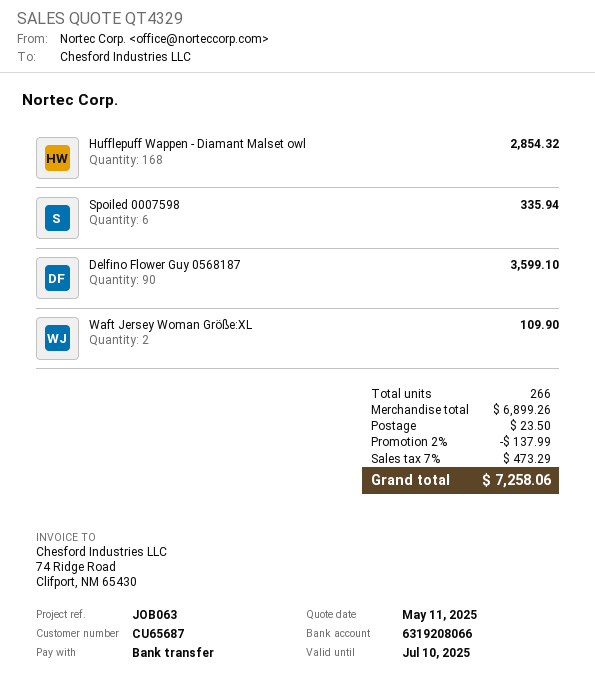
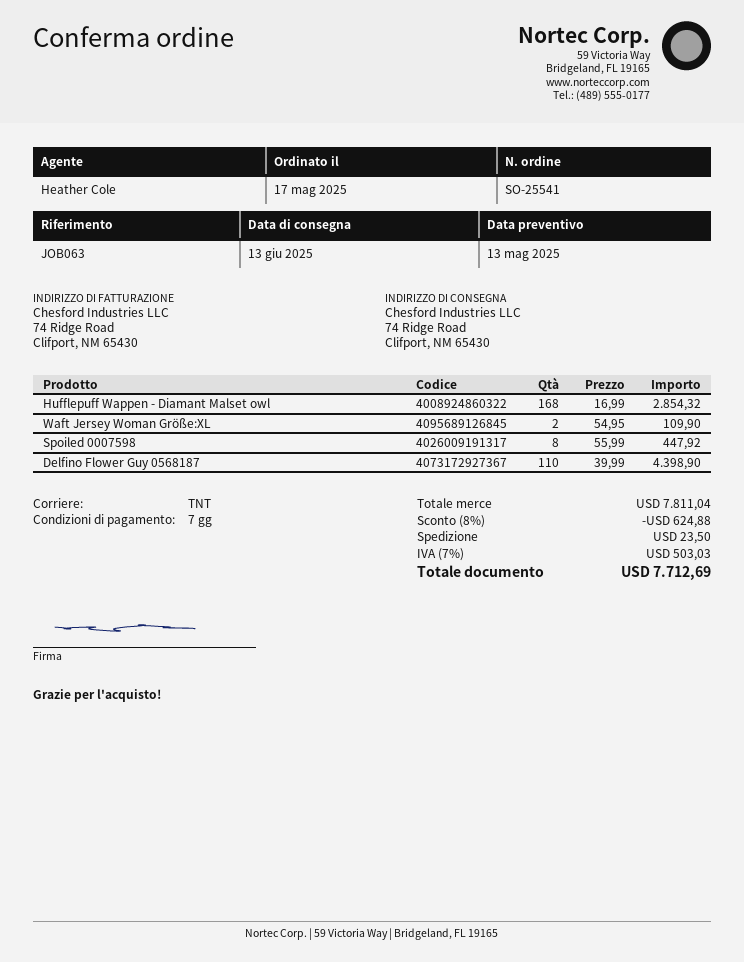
quote date: 2025-05-11 -> 2025-05-13
Spoiled 0007598: 6 for 335.94 -> 8 for 447.92
Delfino Flower Guy 0568187: 90 for 3599.10 -> 110 for 4398.90
subtotal: 6899.26 -> 7811.04
discount: 2% = 137.99 -> 8% = 624.88
tax: 7% = 473.29 -> 7% = 503.03
total: 7258.06 -> 7712.69

